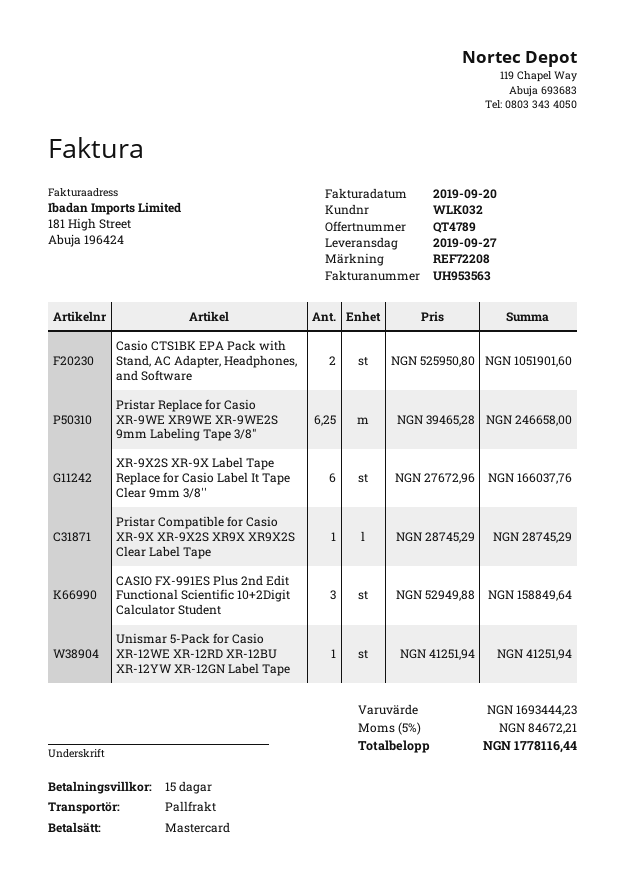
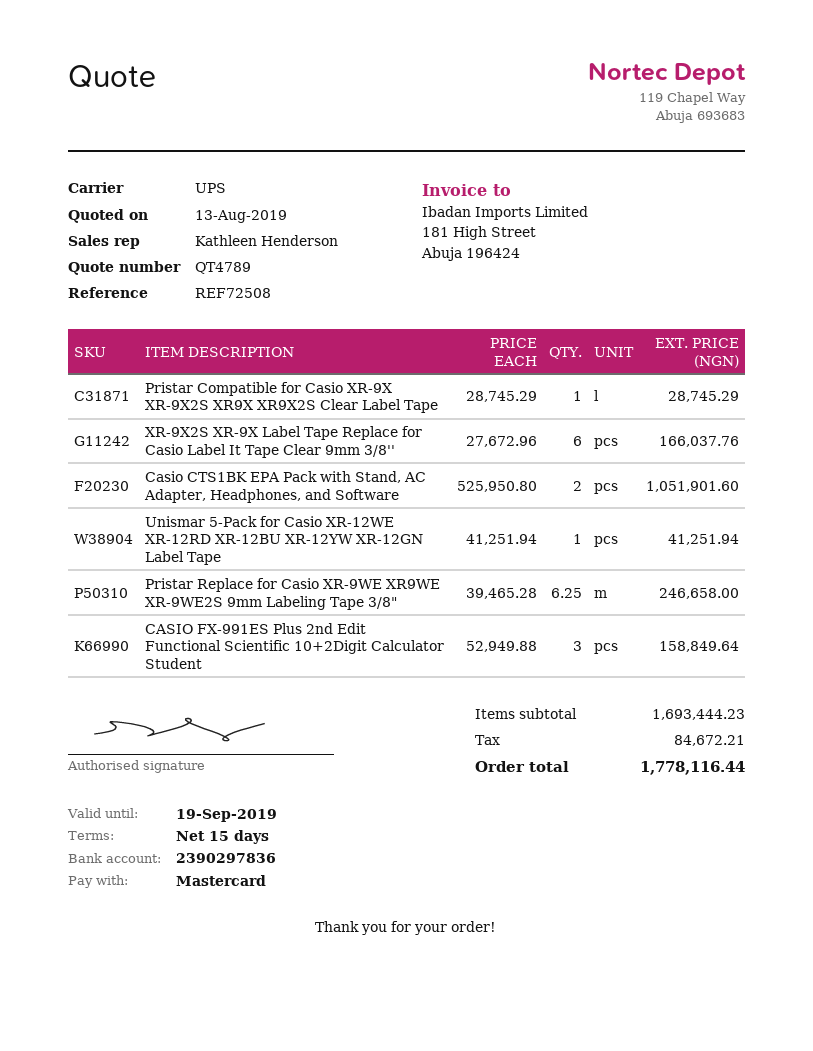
reference: REF72208 -> REF72508
shipping method: pallet freight -> UPS

